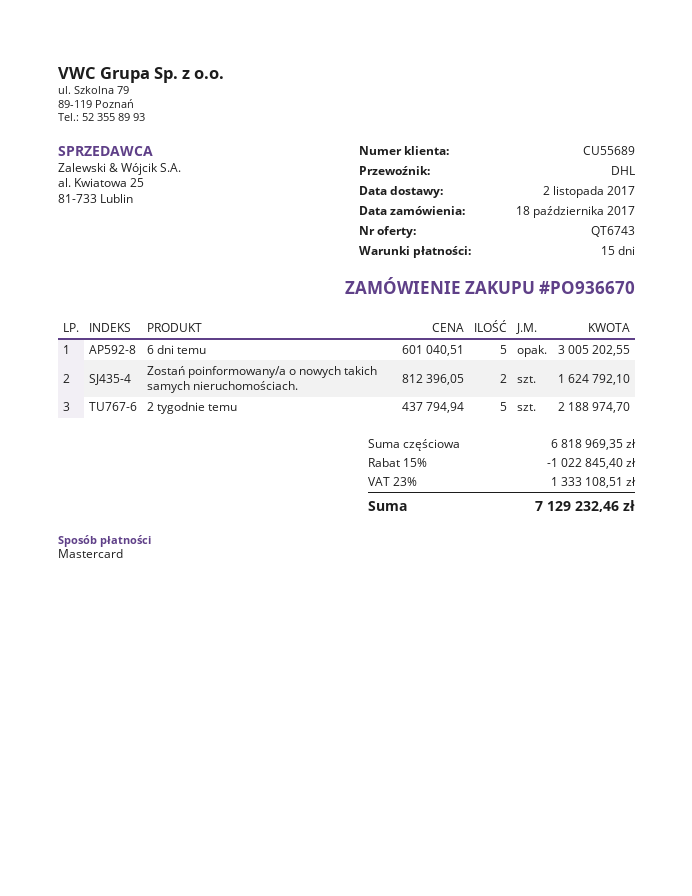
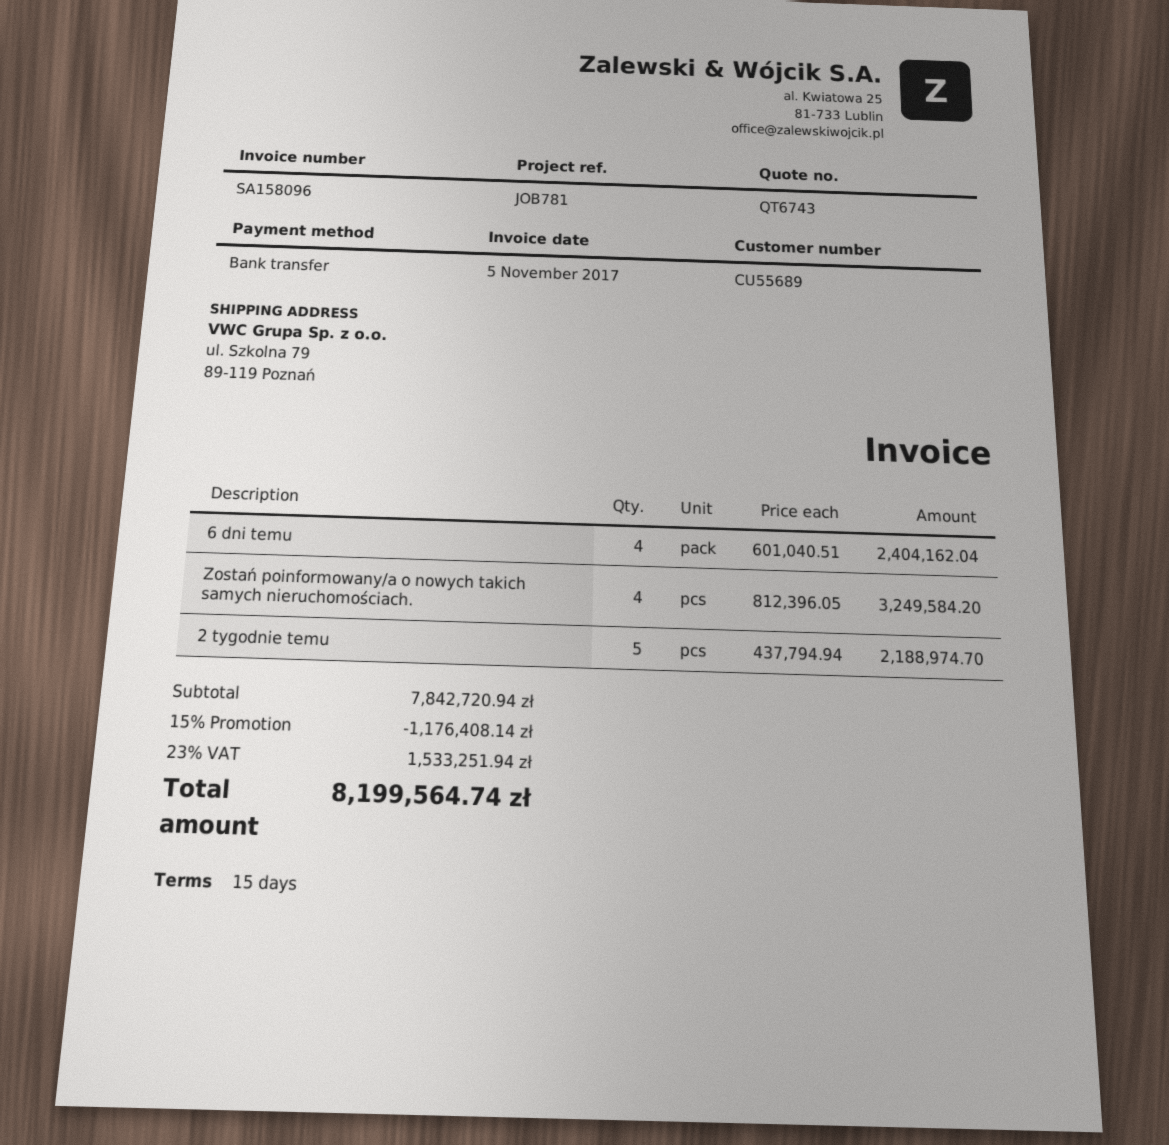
payment method: Mastercard -> bank transfer
6 dni temu: 5 x 601040.51 = 3005202.55 -> 4 x 601040.51 = 2404162.04
Zostań poinformowany/a o nowych takich samych nieruchomościach.: 2 x 812396.05 = 1624792.10 -> 4 x 812396.05 = 3249584.20
subtotal: 6818969.35 -> 7842720.94
discount: 15% = 1022845.40 -> 15% = 1176408.14
tax: 23% = 1333108.51 -> 23% = 1533251.94
total: 7129232.46 -> 8199564.74

